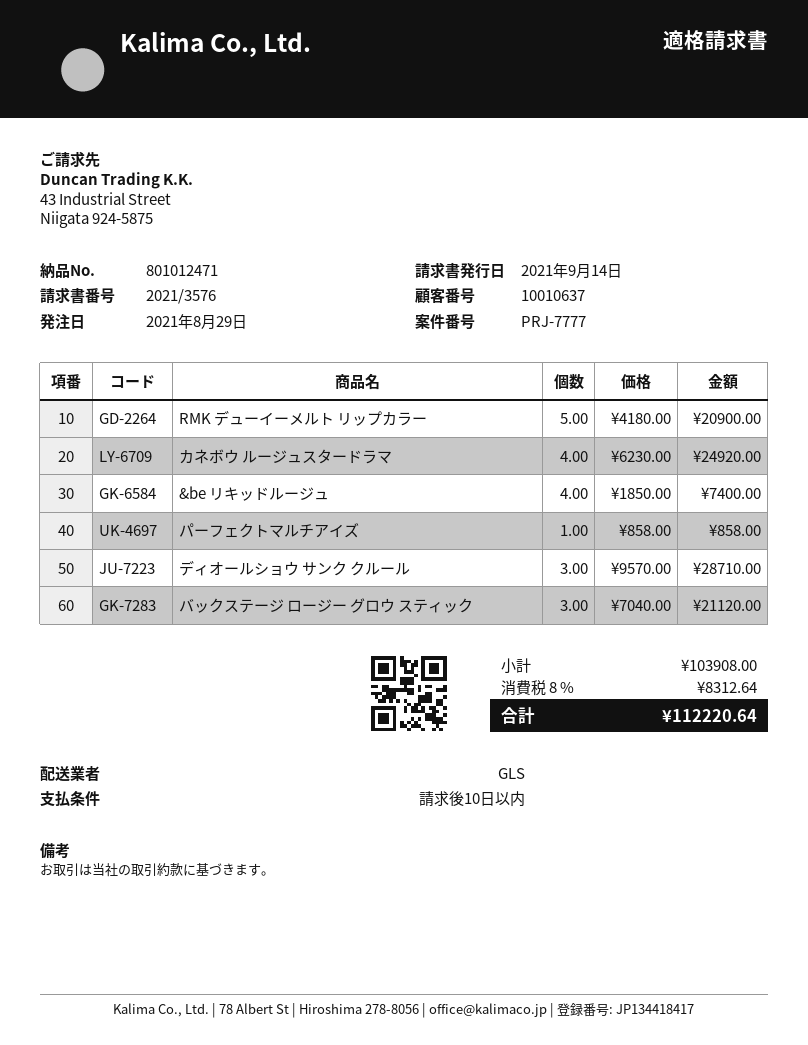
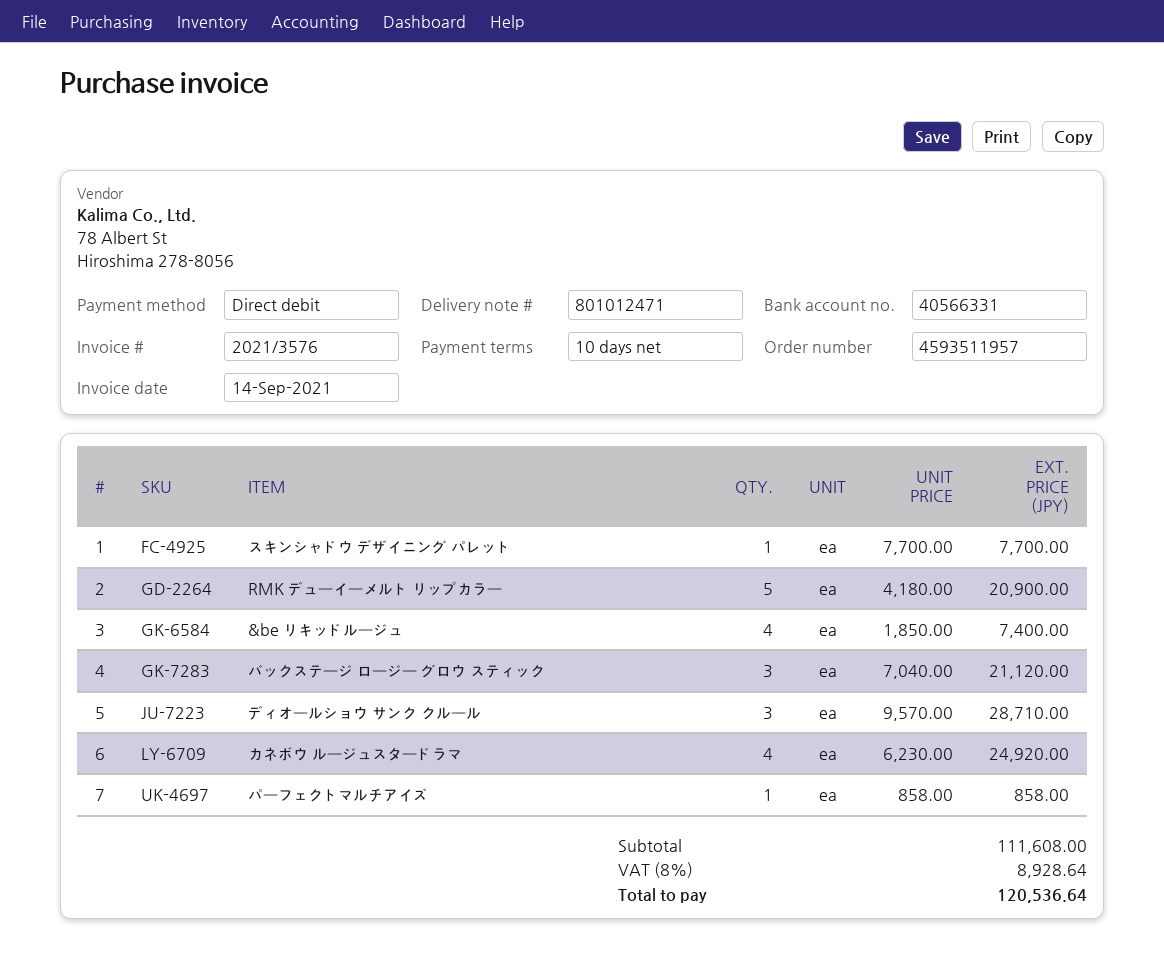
スキンシャドウ デザイニング パレット: none -> 1 x 7700.00 = 7700.00
subtotal: 103908.00 -> 111608.00
tax: 8% = 8312.64 -> 8% = 8928.64
total: 112220.64 -> 120536.64

